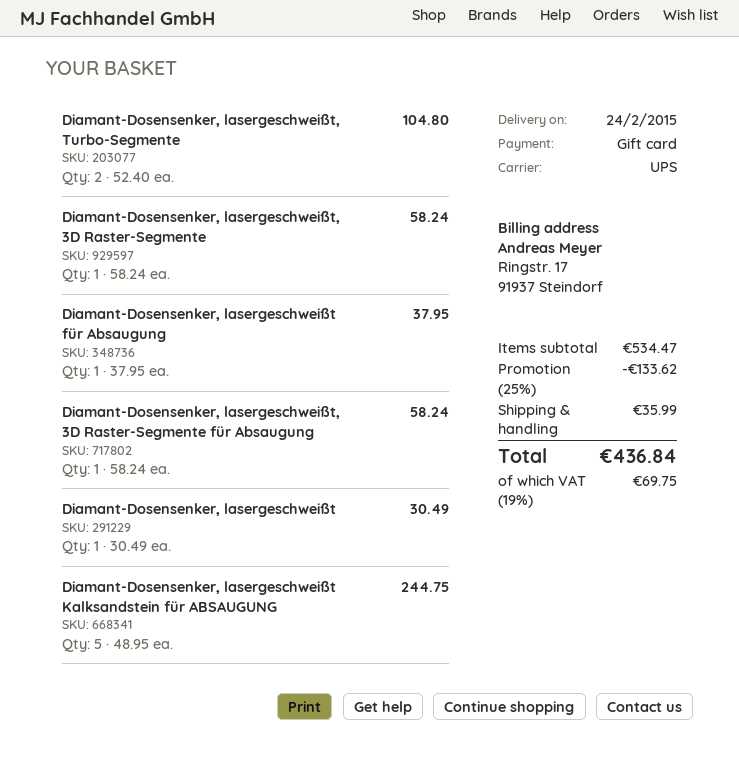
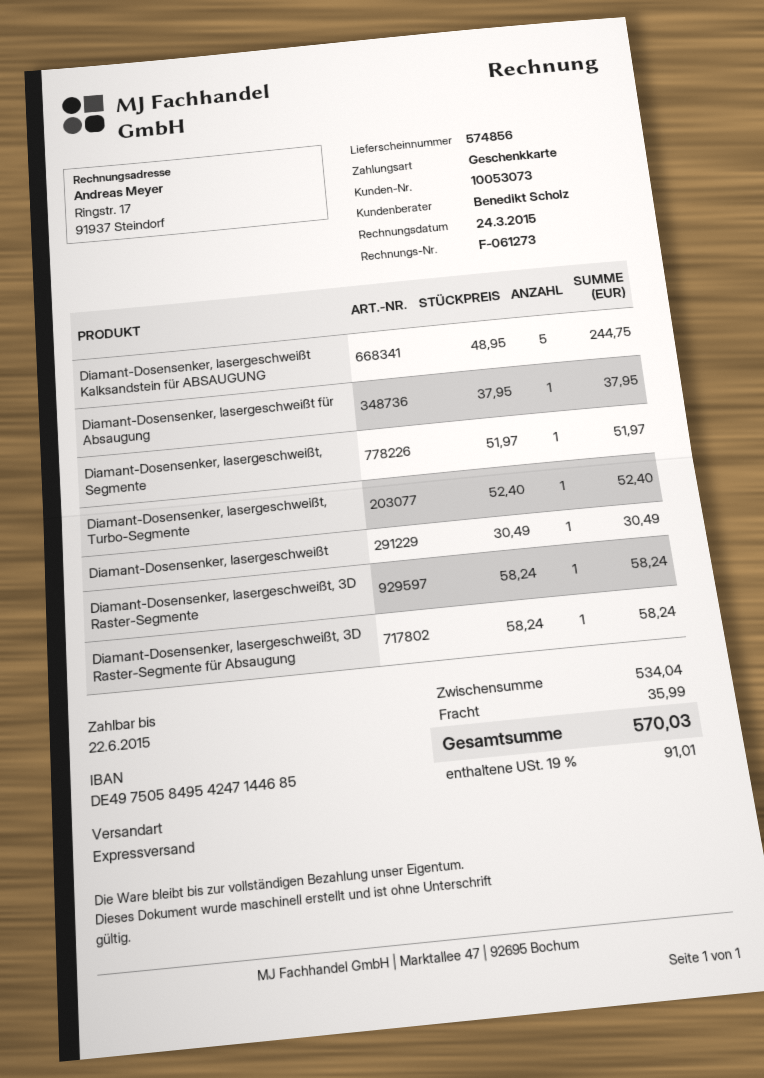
shipping method: UPS -> express
Diamant-Dosensenker, lasergeschweißt, Turbo-Segmente: 2 x 52.40 = 104.80 -> 1 x 52.40 = 52.40
Diamant-Dosensenker, lasergeschweißt, Segmente: none -> 1 x 51.97 = 51.97
subtotal: 534.47 -> 534.04
discount: 25% = 133.62 -> none
tax: 19% = 69.75 -> 19% = 91.01
total: 436.84 -> 570.03

